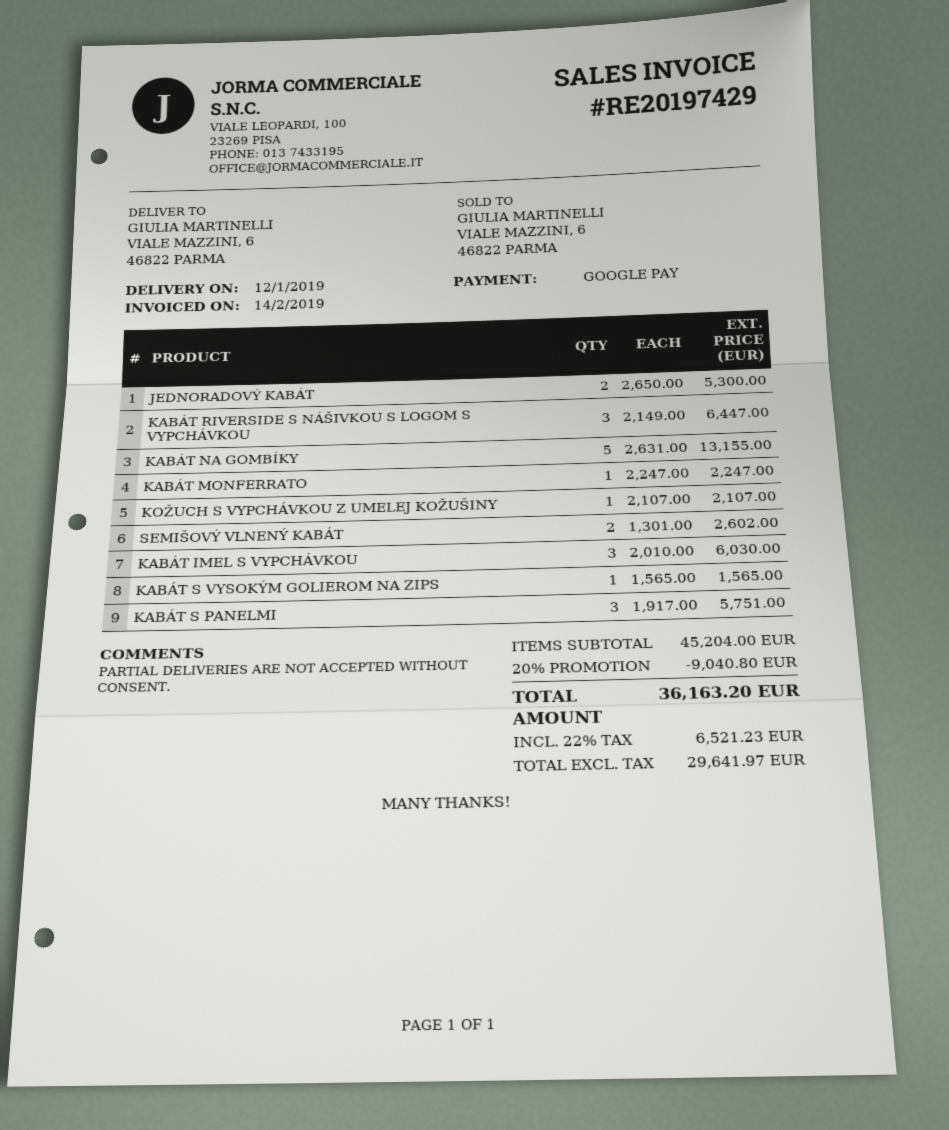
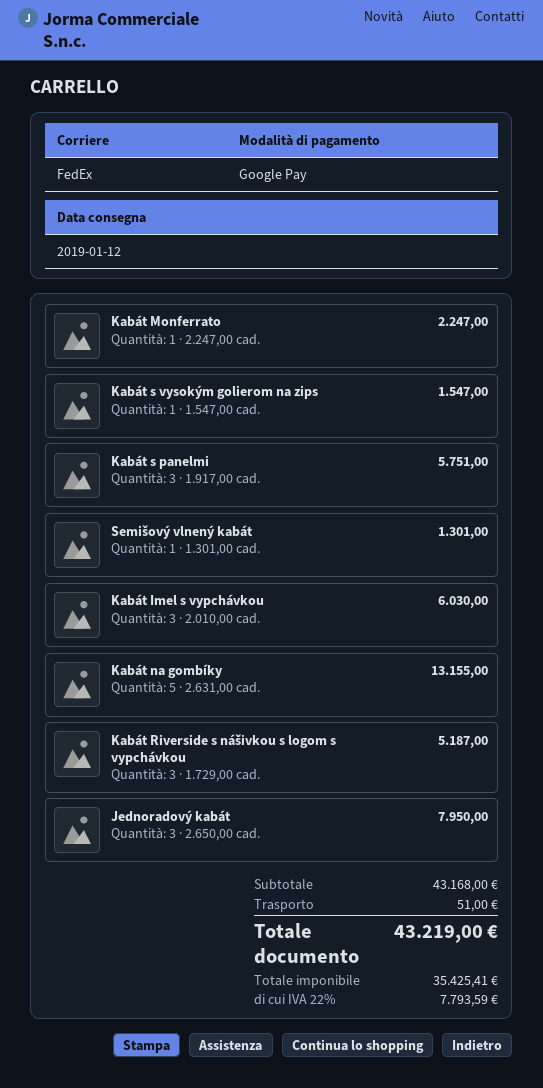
JEDNORADOVÝ KABÁT: 2 x 2650.00 = 5300.00 -> 3 x 2650.00 = 7950.00
KABÁT RIVERSIDE S NÁŠIVKOU S LOGOM S VYPCHÁVKOU: 3 x 2149.00 = 6447.00 -> 3 x 1729.00 = 5187.00
KOŽUCH S VYPCHÁVKOU Z UMELEJ KOŽUŠINY: 1 x 2107.00 = 2107.00 -> none
SEMIŠOVÝ VLNENÝ KABÁT: 2 x 1301.00 = 2602.00 -> 1 x 1301.00 = 1301.00
KABÁT S VYSOKÝM GOLIEROM NA ZIPS: 1 x 1565.00 = 1565.00 -> 1 x 1547.00 = 1547.00
subtotal: 45204.00 -> 43168.00
discount: 20% = 9040.80 -> none
shipping: none -> 51.00
net: 29641.97 -> 35425.41
tax: 22% = 6521.23 -> 22% = 7793.59
total: 36163.20 -> 43219.00

